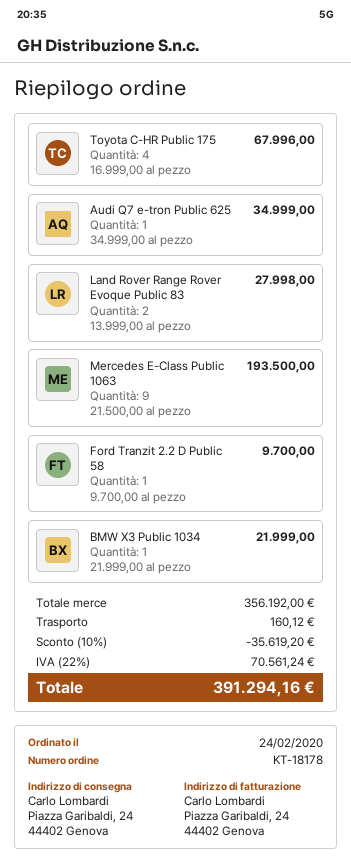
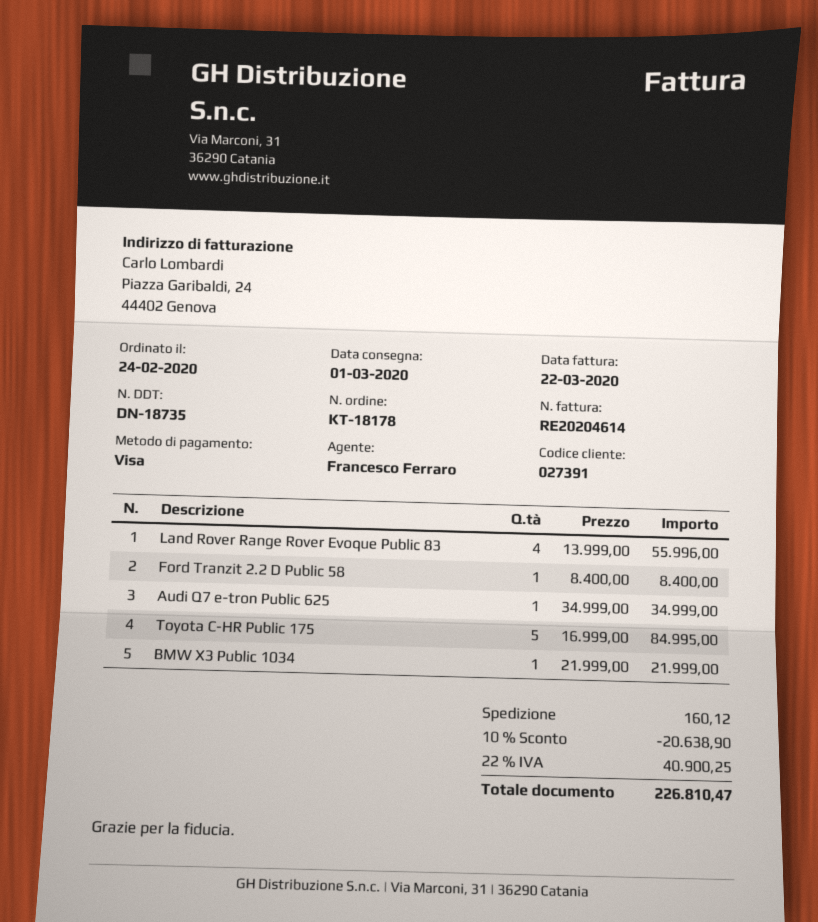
Toyota C-HR Public 175: 4 x 16999.00 = 67996.00 -> 5 x 16999.00 = 84995.00
Land Rover Range Rover Evoque Public 83: 2 x 13999.00 = 27998.00 -> 4 x 13999.00 = 55996.00
Mercedes E-Class Public 1063: 9 x 21500.00 = 193500.00 -> none
Ford Tranzit 2.2 D Public 58: 1 x 9700.00 = 9700.00 -> 1 x 8400.00 = 8400.00
discount: 10% = 35619.20 -> 10% = 20638.90
tax: 22% = 70561.24 -> 22% = 40900.25
total: 391294.16 -> 226810.47

